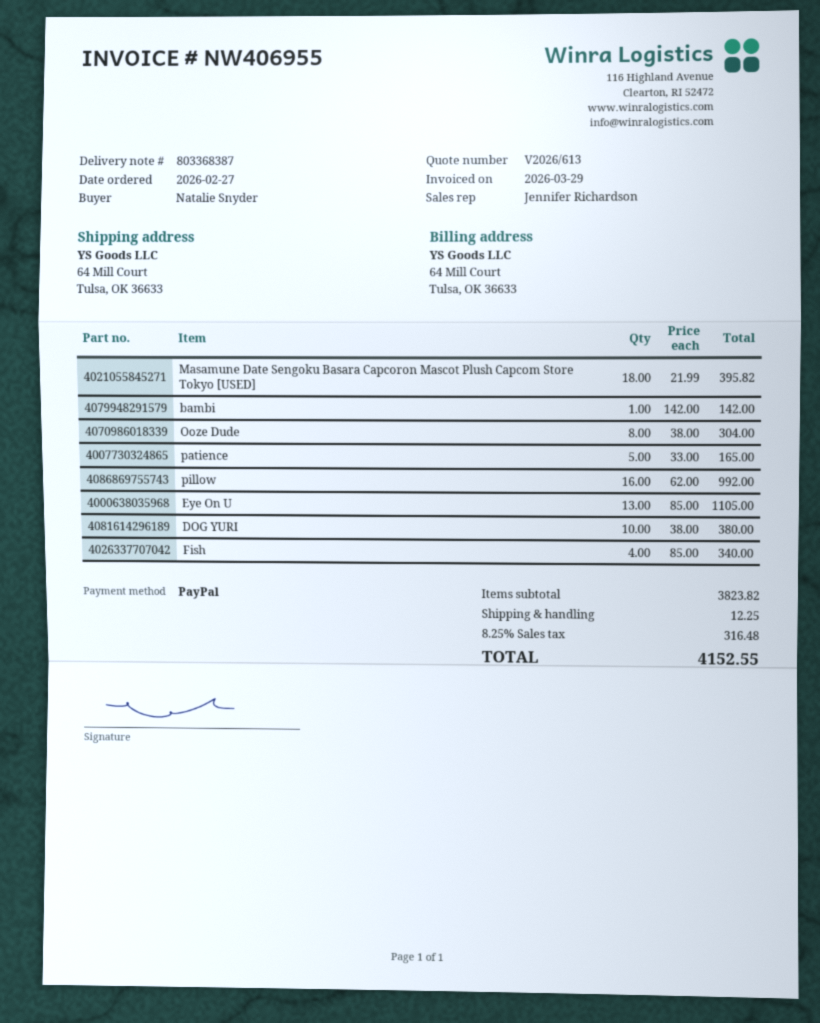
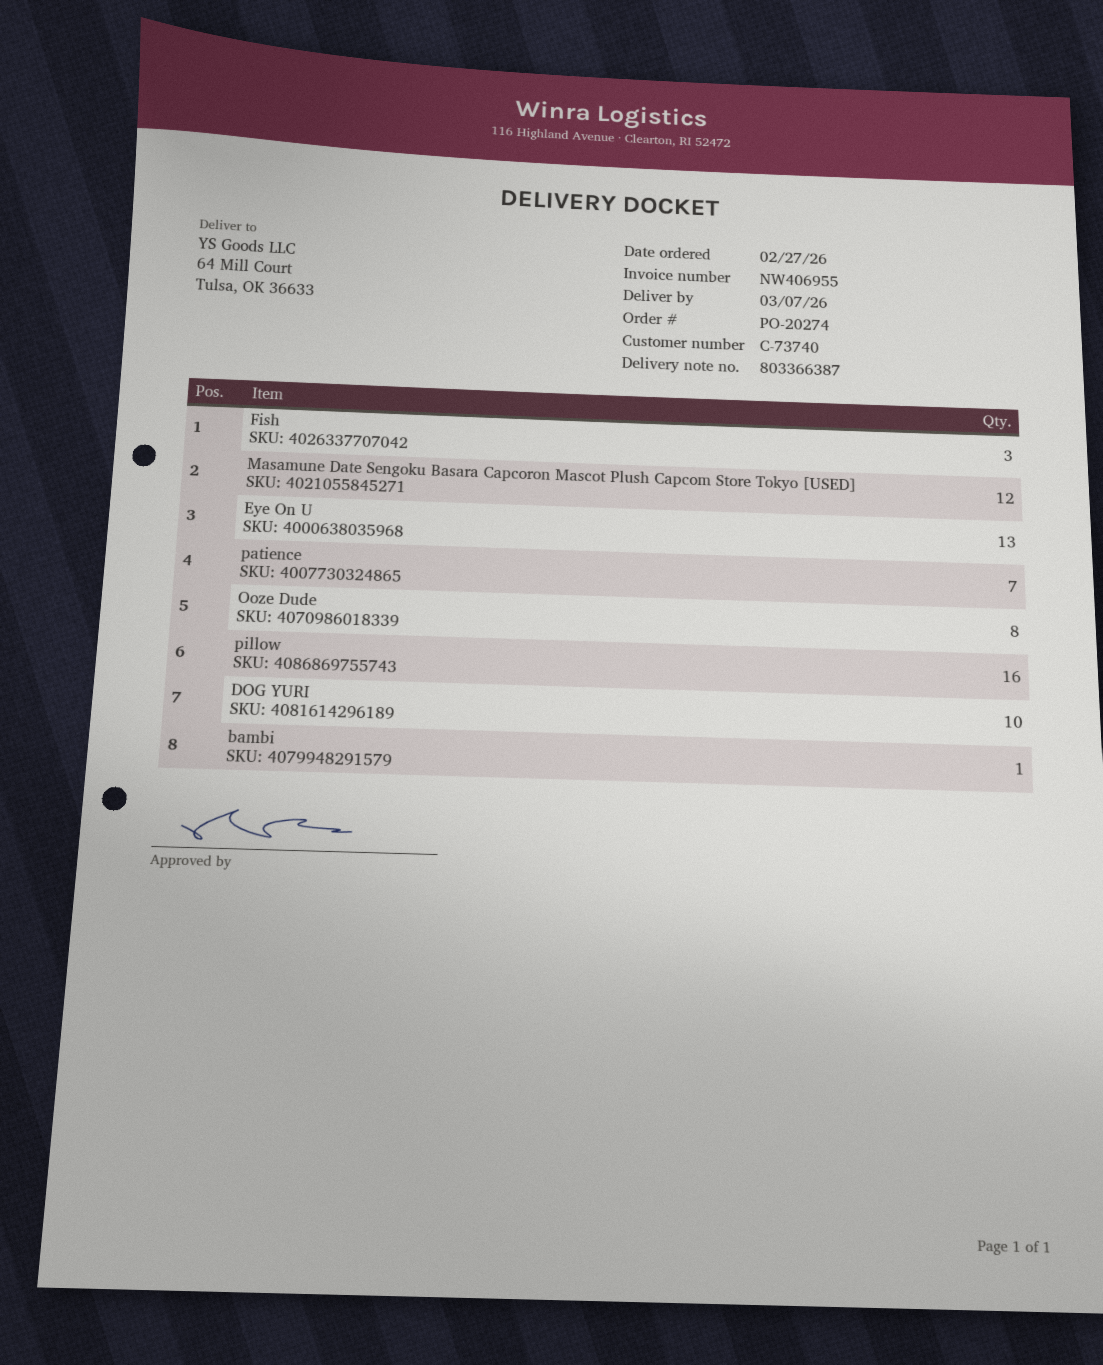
delivery note number: 803368387 -> 803366387
Masamune Date Sengoku Basara Capcoron Mascot Plush Capcom Store Tokyo [USED]: 18 -> 12
patience: 5 -> 7
Fish: 4 -> 3

